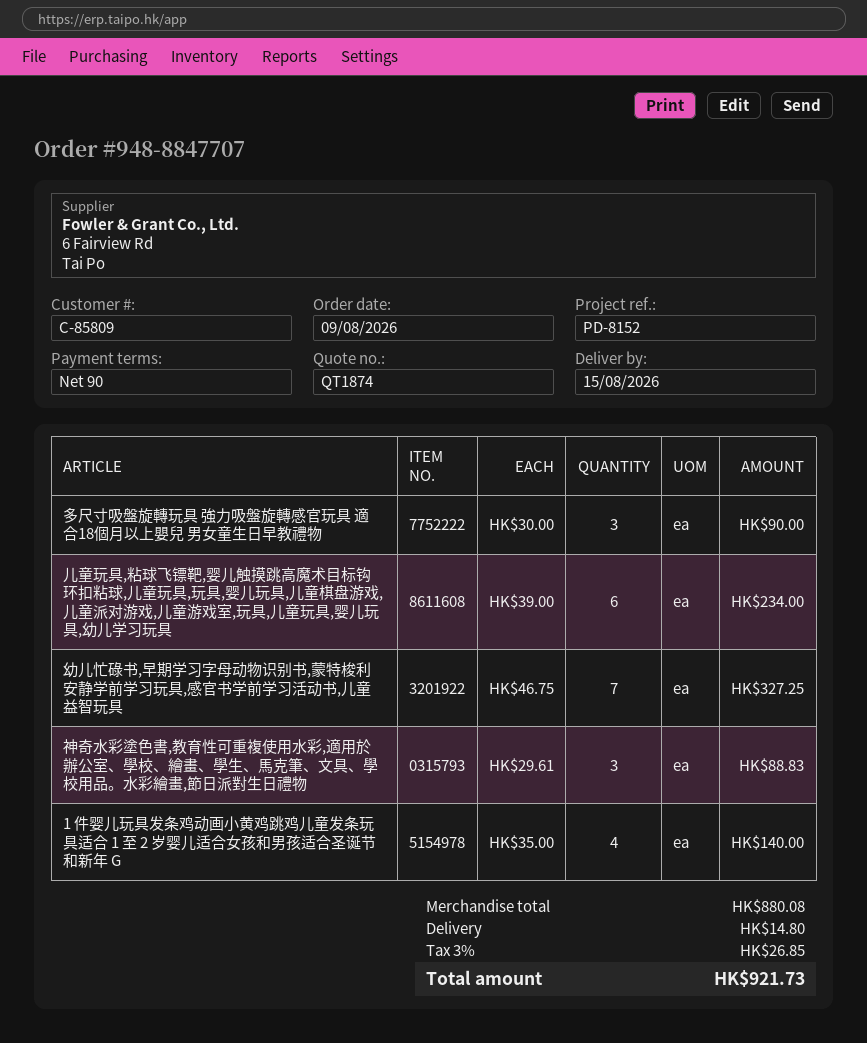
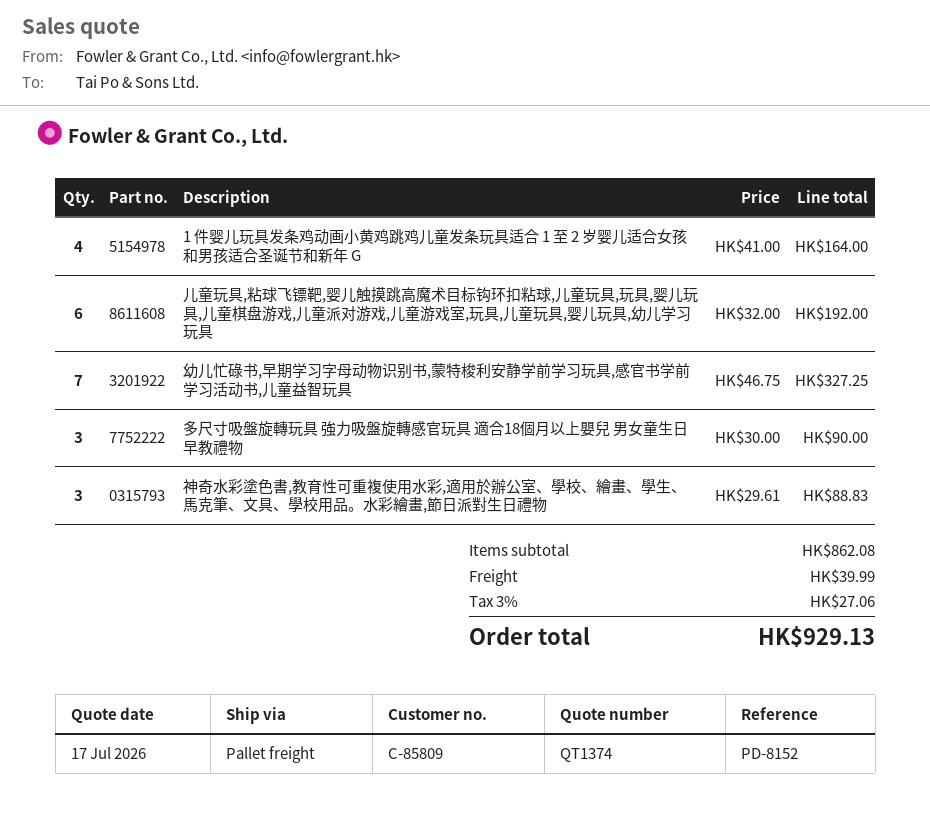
quote number: QT1874 -> QT1374
儿童玩具,粘球飞镖靶,婴儿触摸跳高魔术目标钩环扣粘球,儿童玩具,玩具,婴儿玩具,儿童棋盘游戏,儿童派对游戏,儿童游戏室,玩具,儿童玩具,婴儿玩具,幼儿学习玩具: 6 x 39.00 = 234.00 -> 6 x 32.00 = 192.00
1 件婴儿玩具发条鸡动画小黄鸡跳鸡儿童发条玩具适合 1 至 2 岁婴儿适合女孩和男孩适合圣诞节和新年 G: 4 x 35.00 = 140.00 -> 4 x 41.00 = 164.00
subtotal: 880.08 -> 862.08
shipping: 14.80 -> 39.99
tax: 3% = 26.85 -> 3% = 27.06
total: 921.73 -> 929.13

